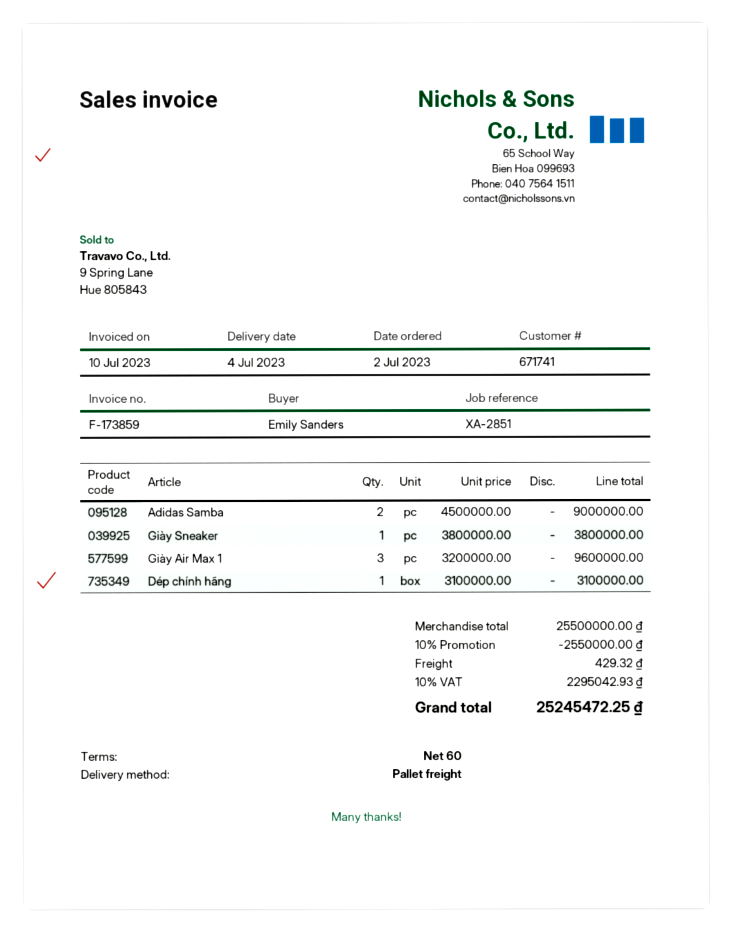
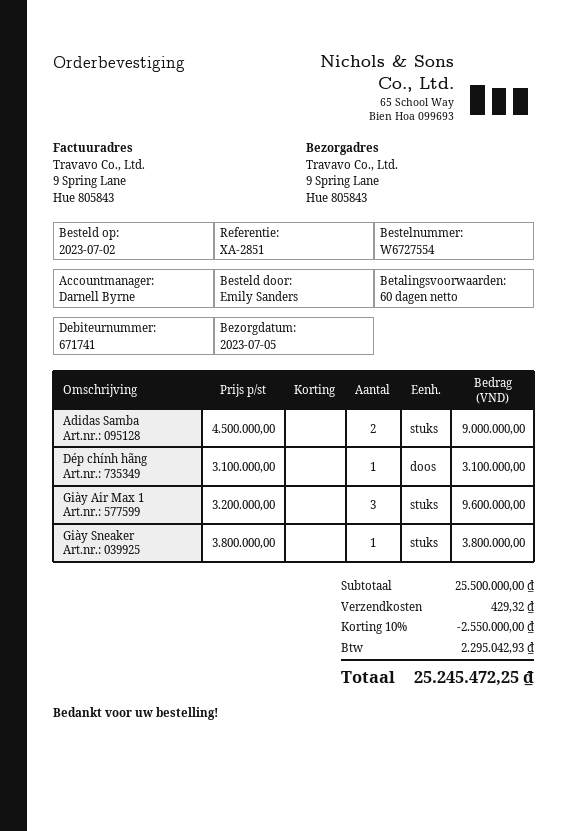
delivery date: 2023-07-04 -> 2023-07-05

